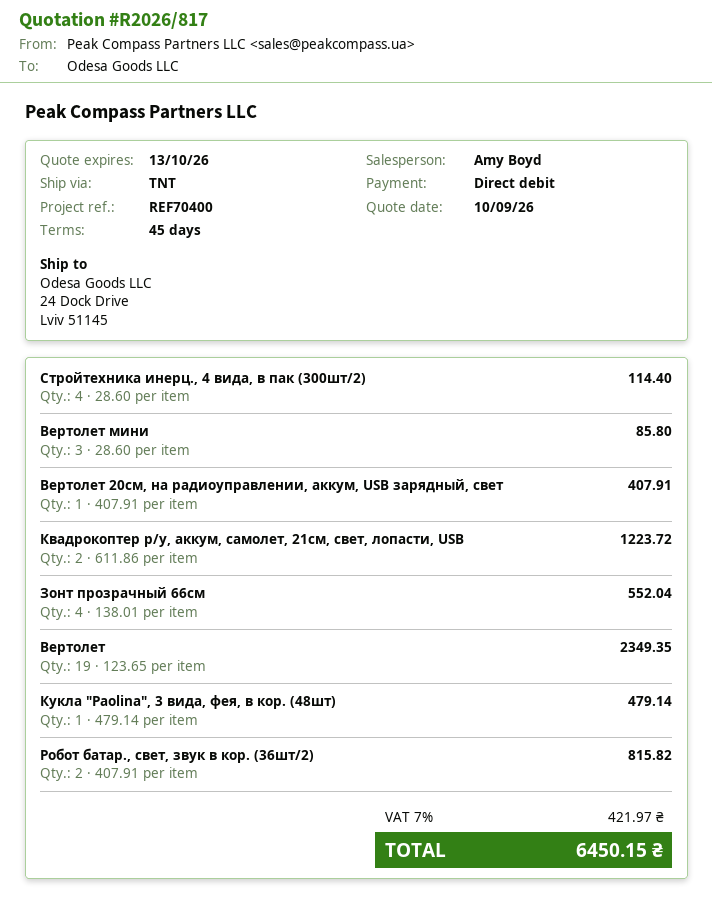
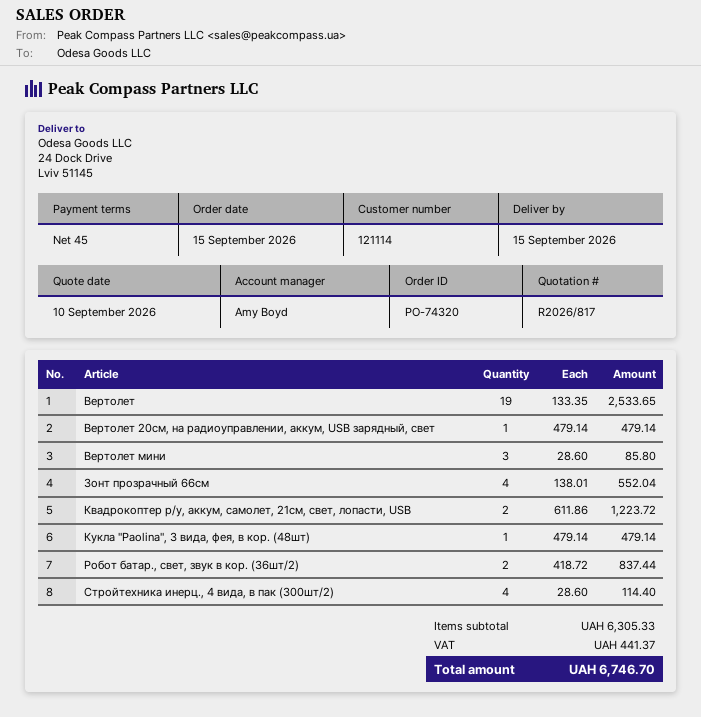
Вертолет 20см, на радиоуправлении, аккум, USB зарядный, свет: 1 x 407.91 = 407.91 -> 1 x 479.14 = 479.14
Вертолет: 19 x 123.65 = 2349.35 -> 19 x 133.35 = 2533.65
Робот батар., свет, звук в кор. (36шт/2): 2 x 407.91 = 815.82 -> 2 x 418.72 = 837.44
tax: 421.97 -> 441.37
total: 6450.15 -> 6746.70

